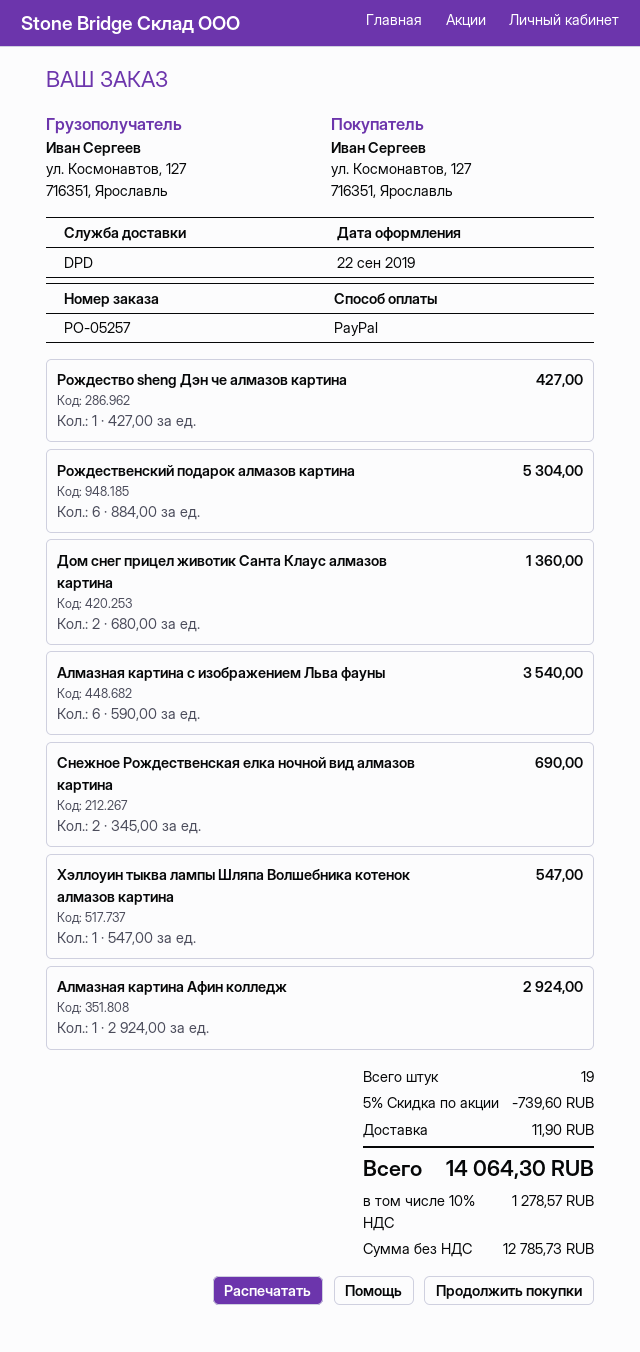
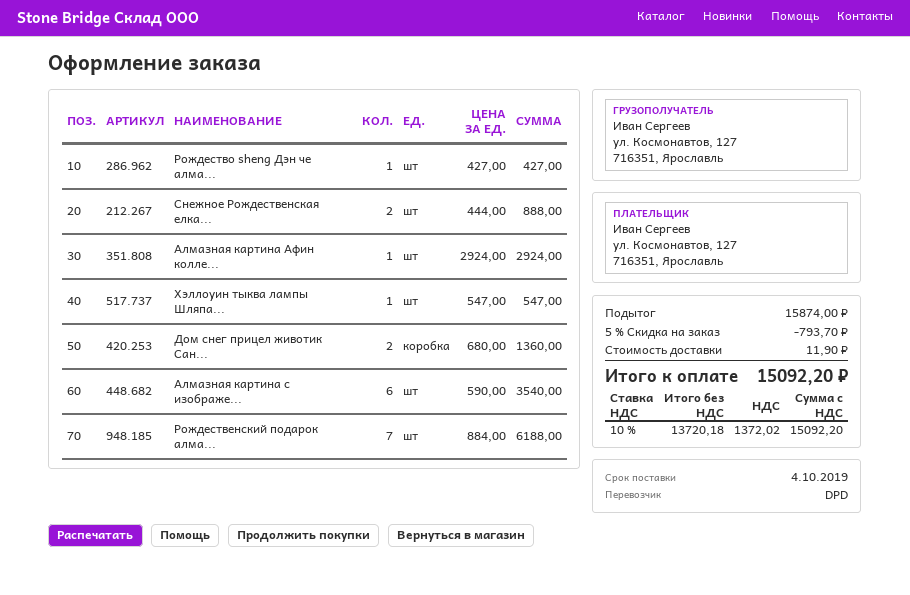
Рождественский подарок алмазов картина: 6 x 884.00 = 5304.00 -> 7 x 884.00 = 6188.00
Снежное Рождественская елка ночной вид алмазов картина: 2 x 345.00 = 690.00 -> 2 x 444.00 = 888.00
discount: 5% = 739.60 -> 5% = 793.70
net: 12785.73 -> 13720.18
tax: 10% = 1278.57 -> 10% = 1372.02
total: 14064.30 -> 15092.20

